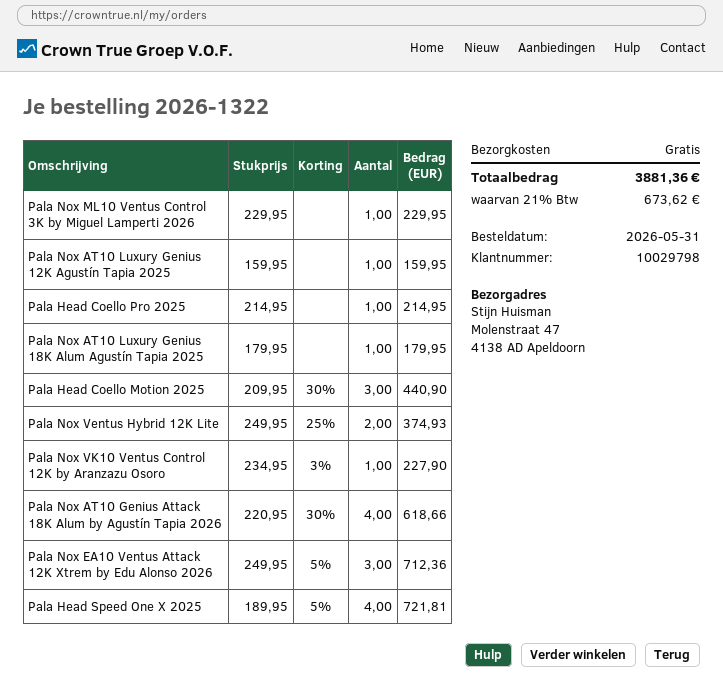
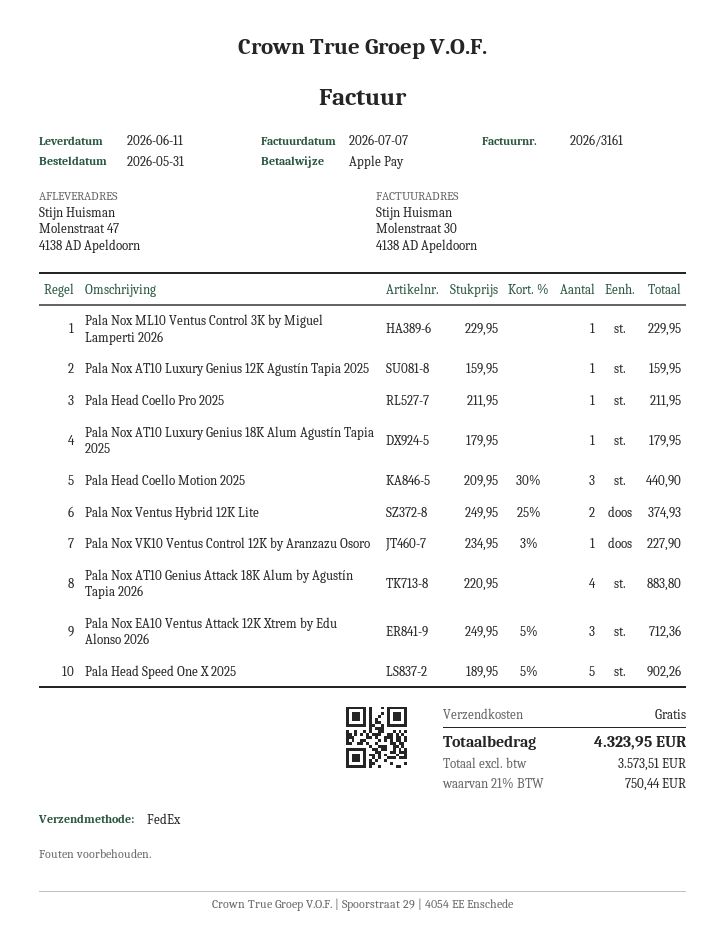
Pala Head Coello Pro 2025: 1 x 214.95 = 214.95 -> 1 x 211.95 = 211.95
Pala Nox AT10 Genius Attack 18K Alum by Agustín Tapia 2026: 4 x 220.95 - 30% = 618.66 -> 4 x 220.95 = 883.80
Pala Head Speed One X 2025: 4 x 189.95 - 5% = 721.81 -> 5 x 189.95 - 5% = 902.26
tax: 21% = 673.62 -> 21% = 750.44
total: 3881.36 -> 4323.95

